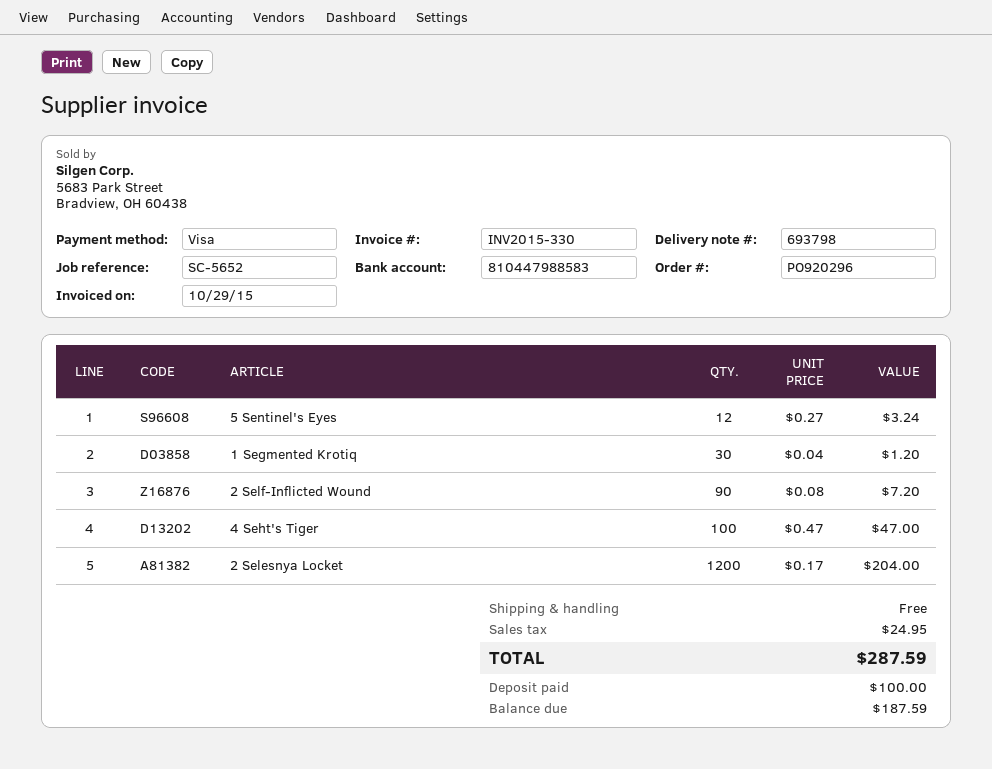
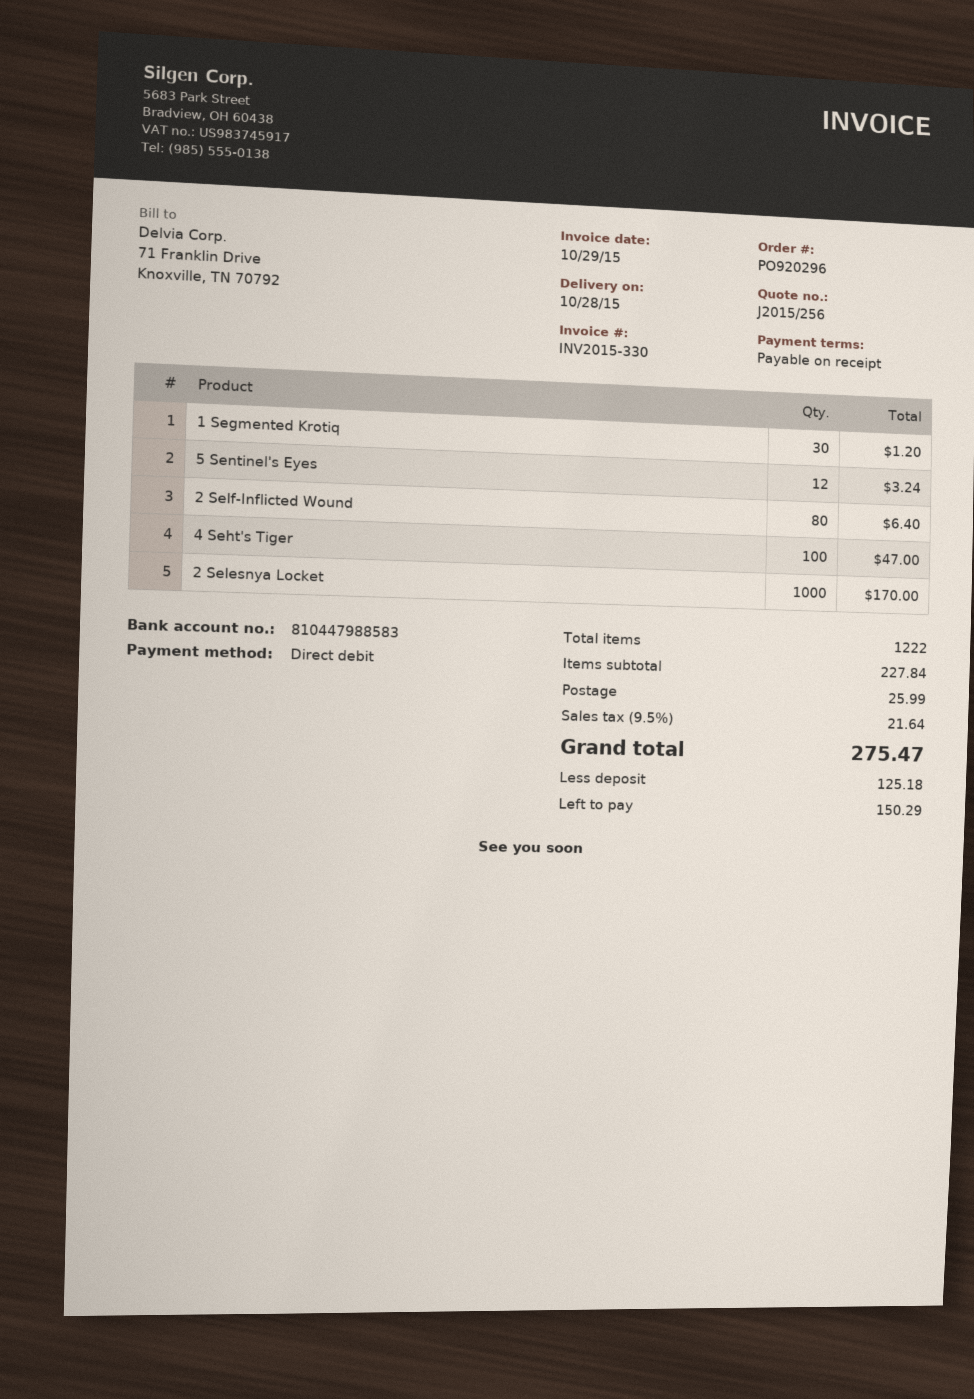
payment method: Visa -> direct debit
2 Self-Inflicted Wound: 90 for 7.20 -> 80 for 6.40
2 Selesnya Locket: 1200 for 204.00 -> 1000 for 170.00
shipping: 0.00 -> 25.99
tax: 24.95 -> 21.64
total: 287.59 -> 275.47
deposit: 100.00 -> 125.18
balance: 187.59 -> 150.29

